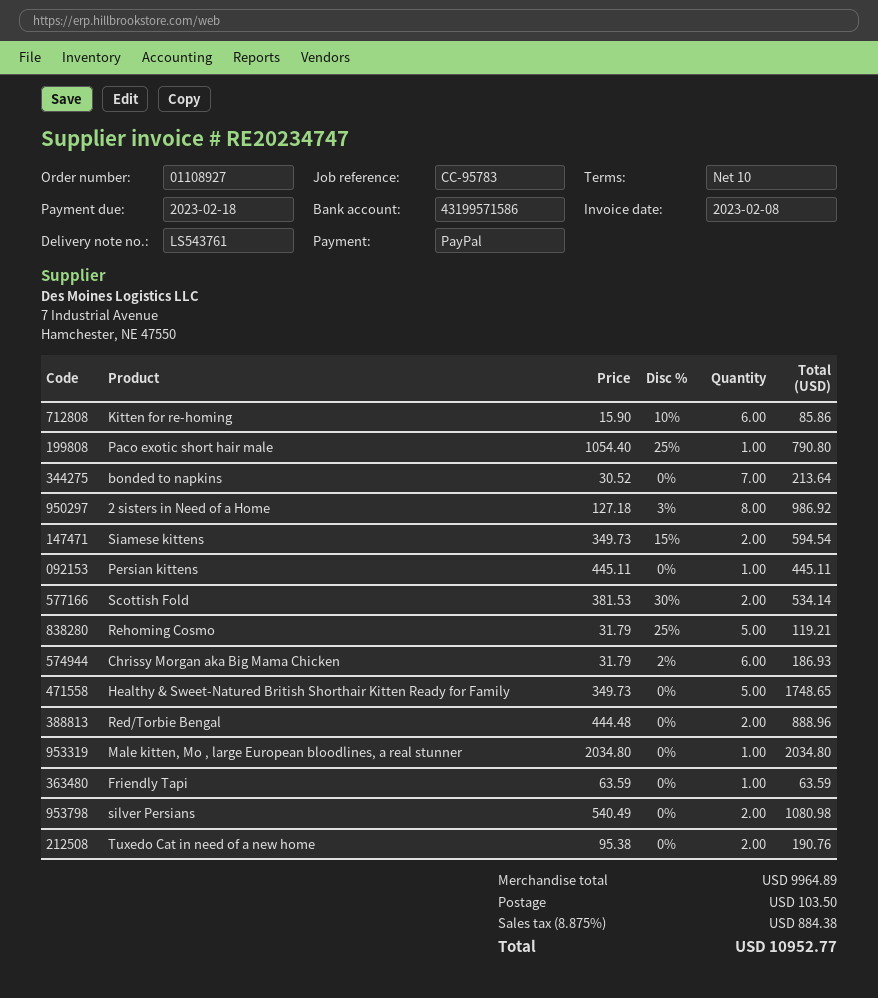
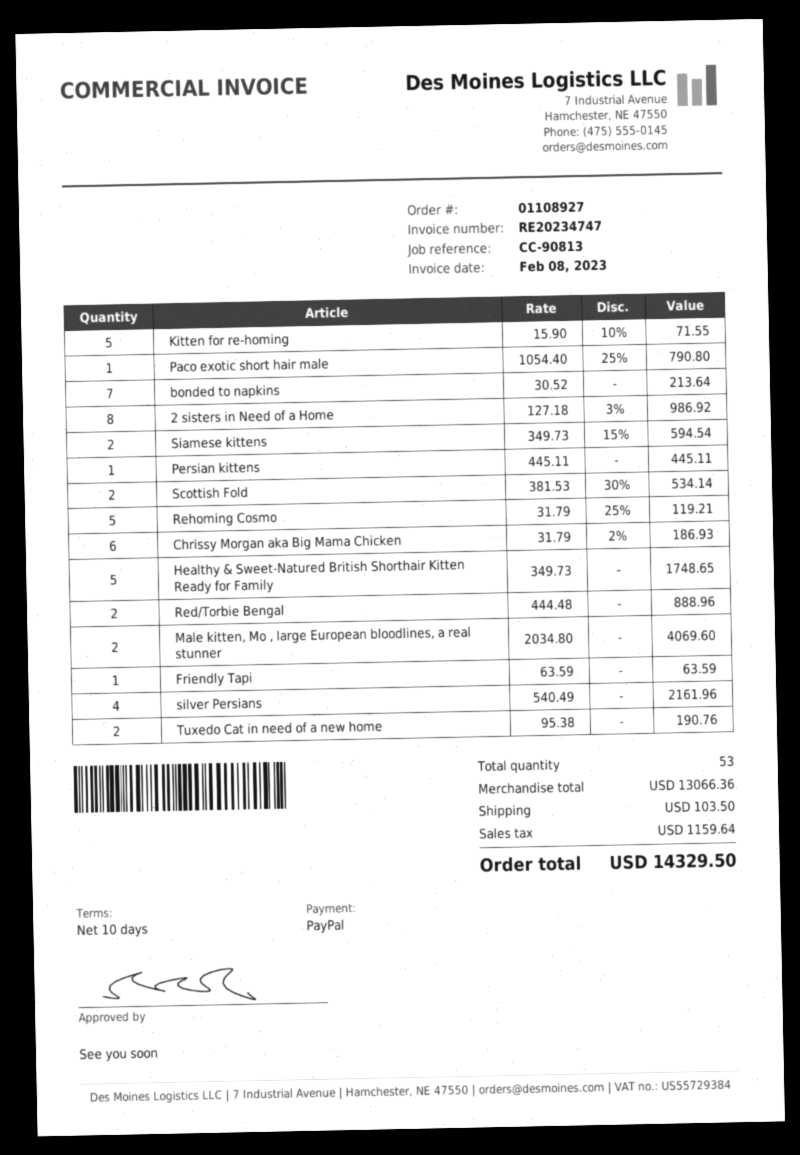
reference: CC-95783 -> CC-90813
Kitten for re-homing: 6 x 15.90 - 10% = 85.86 -> 5 x 15.90 - 10% = 71.55
Male kitten, Mo , large European bloodlines, a real stunner: 1 x 2034.80 = 2034.80 -> 2 x 2034.80 = 4069.60
silver Persians: 2 x 540.49 = 1080.98 -> 4 x 540.49 = 2161.96
subtotal: 9964.89 -> 13066.36
tax: 884.38 -> 1159.64
total: 10952.77 -> 14329.50

